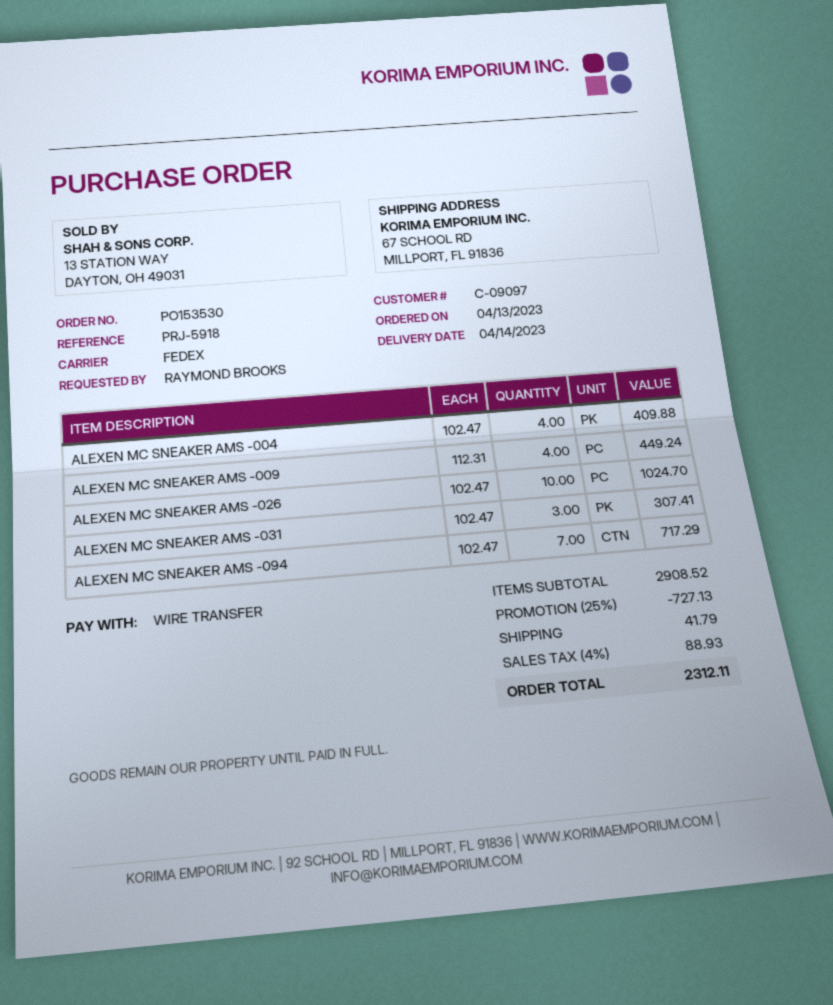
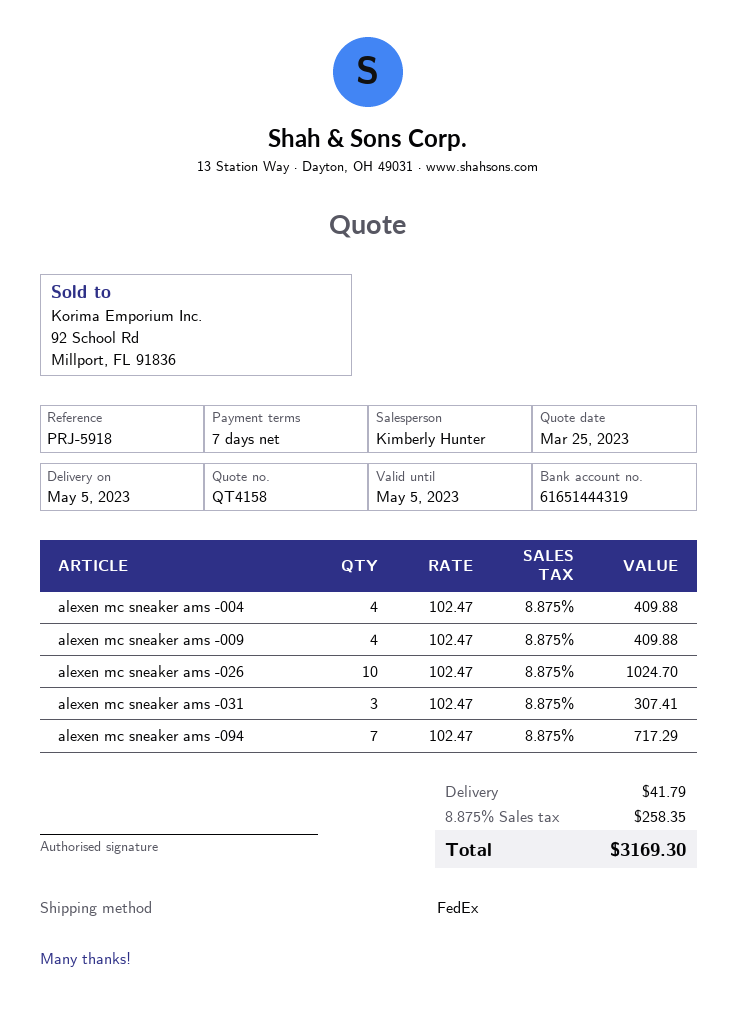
delivery date: 2023-04-14 -> 2023-05-05
ALEXEN MC SNEAKER AMS -009: 4 x 112.31 = 449.24 -> 4 x 102.47 = 409.88
discount: 25% = 727.13 -> none
tax: 4% = 88.93 -> 8.875% = 258.35
total: 2312.11 -> 3169.30

